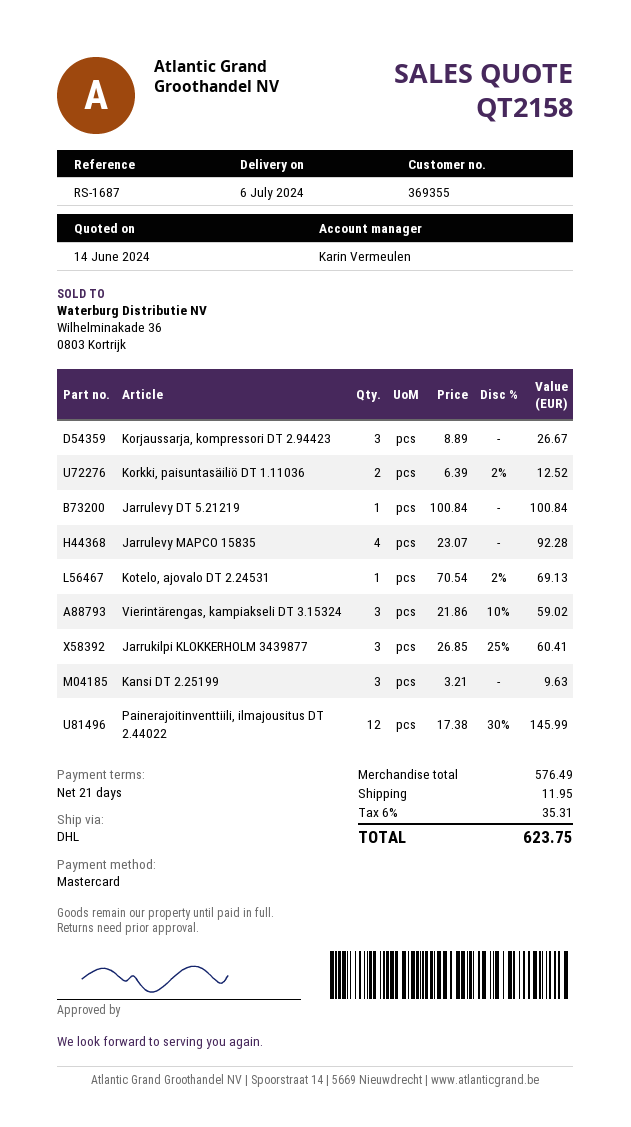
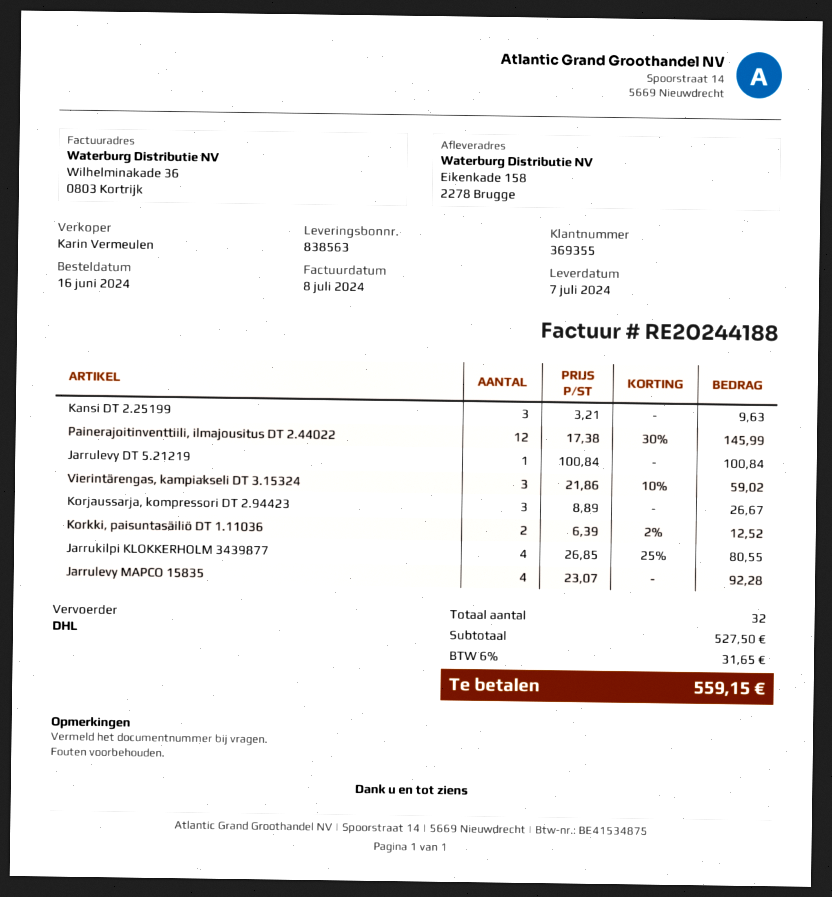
delivery date: 2024-07-06 -> 2024-07-07
Kotelo, ajovalo DT 2.24531: 1 x 70.54 - 2% = 69.13 -> none
Jarrukilpi KLOKKERHOLM 3439877: 3 x 26.85 - 25% = 60.41 -> 4 x 26.85 - 25% = 80.55
subtotal: 576.49 -> 527.50
shipping: 11.95 -> none
tax: 6% = 35.31 -> 6% = 31.65
total: 623.75 -> 559.15

